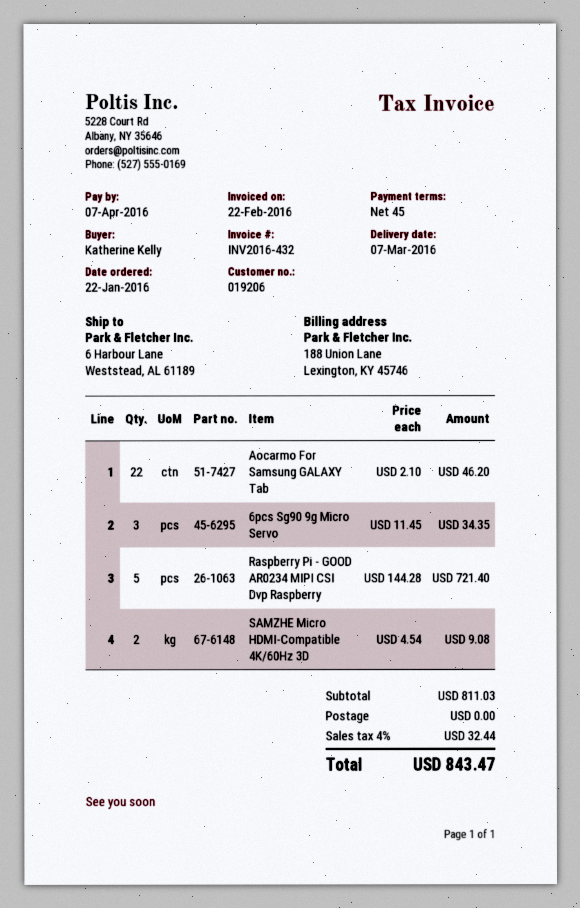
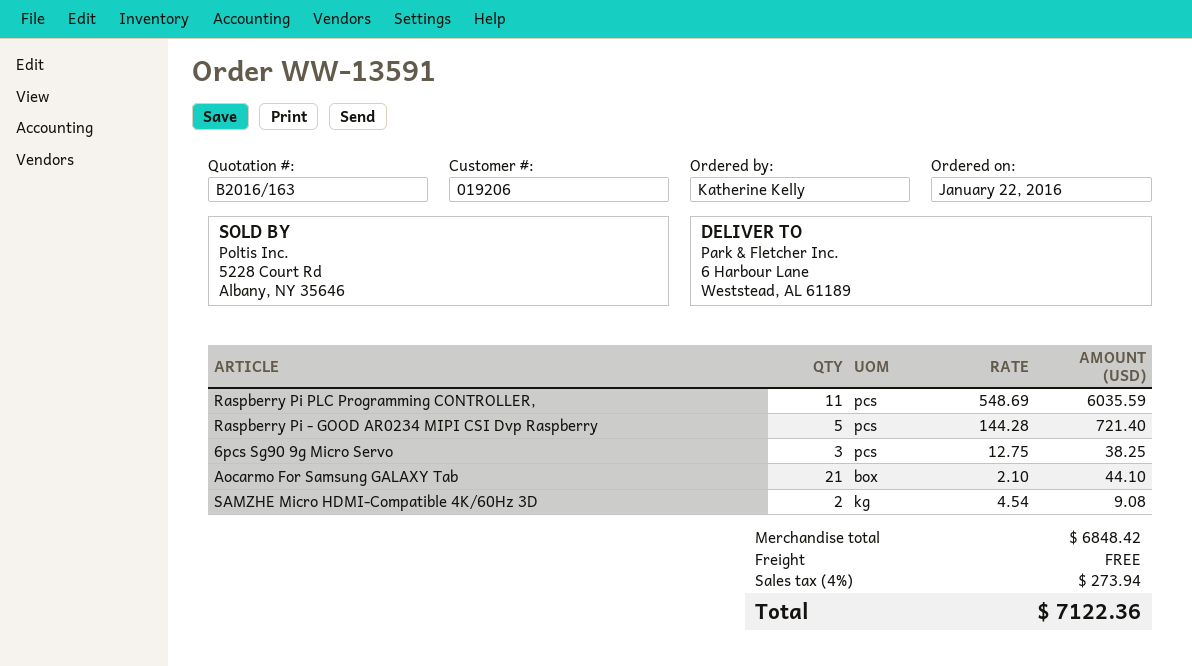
Aocarmo For Samsung GALAXY Tab: 22 x 2.10 = 46.20 -> 21 x 2.10 = 44.10
6pcs Sg90 9g Micro Servo: 3 x 11.45 = 34.35 -> 3 x 12.75 = 38.25
Raspberry Pi PLC Programming CONTROLLER,: none -> 11 x 548.69 = 6035.59
subtotal: 811.03 -> 6848.42
tax: 4% = 32.44 -> 4% = 273.94
total: 843.47 -> 7122.36

